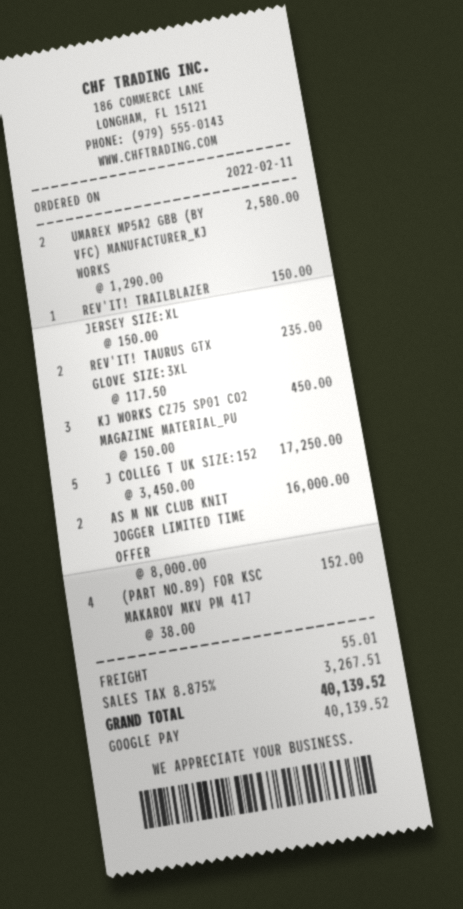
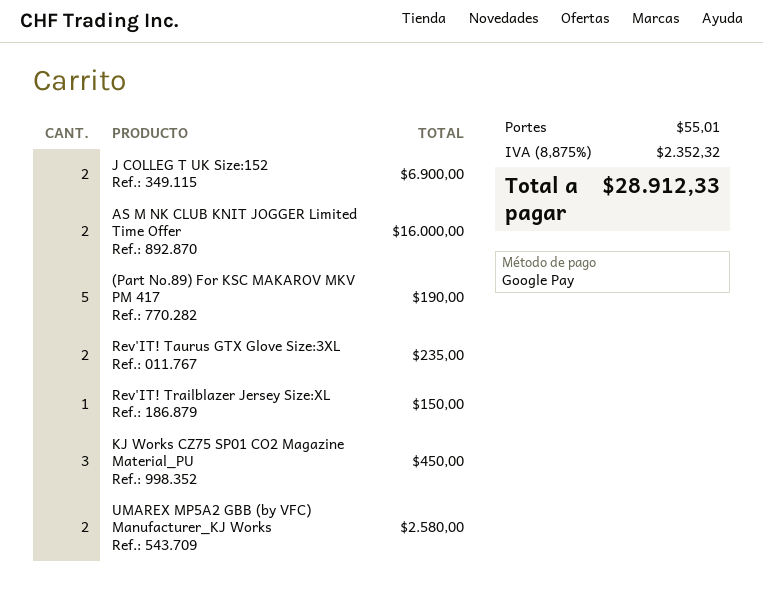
J COLLEG T UK SIZE:152: 5 for 17250.00 -> 2 for 6900.00
(PART NO.89) FOR KSC MAKAROV MKV PM 417: 4 for 152.00 -> 5 for 190.00
tax: 8.875% = 3267.51 -> 8.875% = 2352.32
total: 40139.52 -> 28912.33

